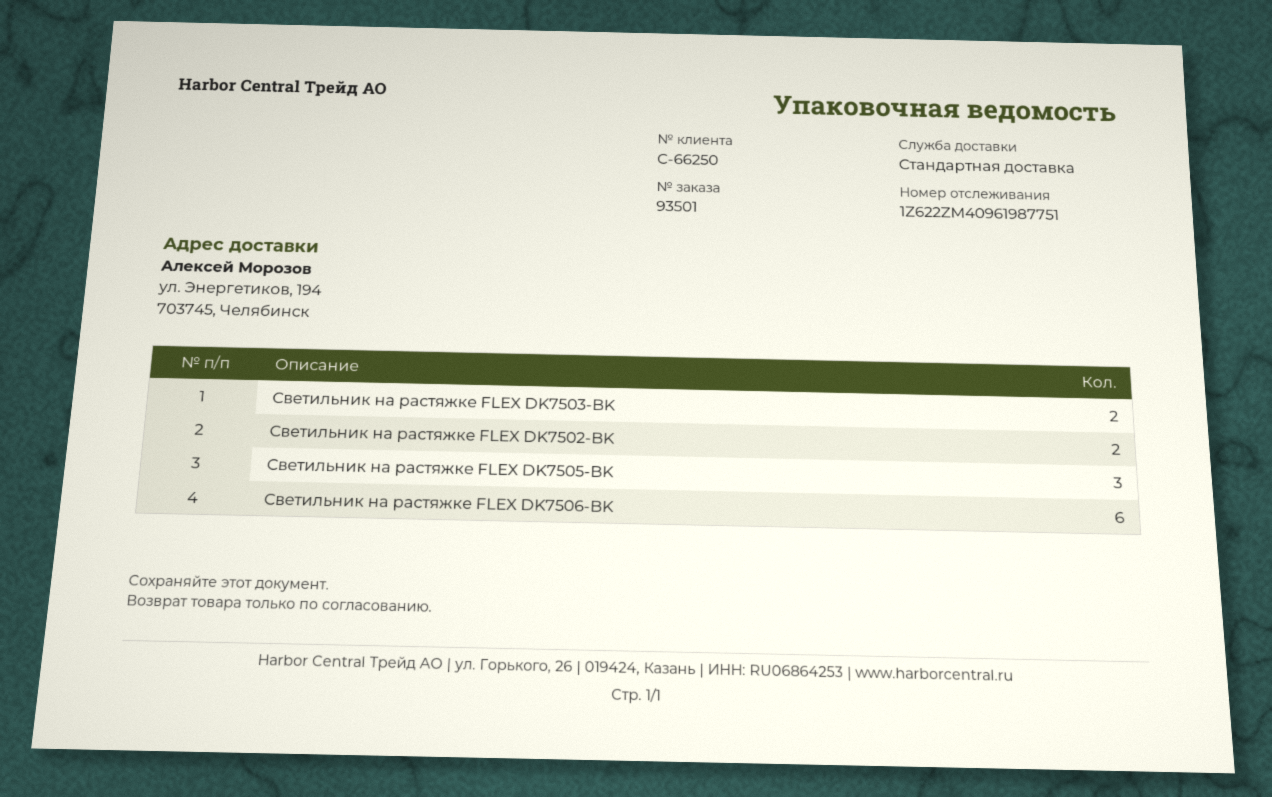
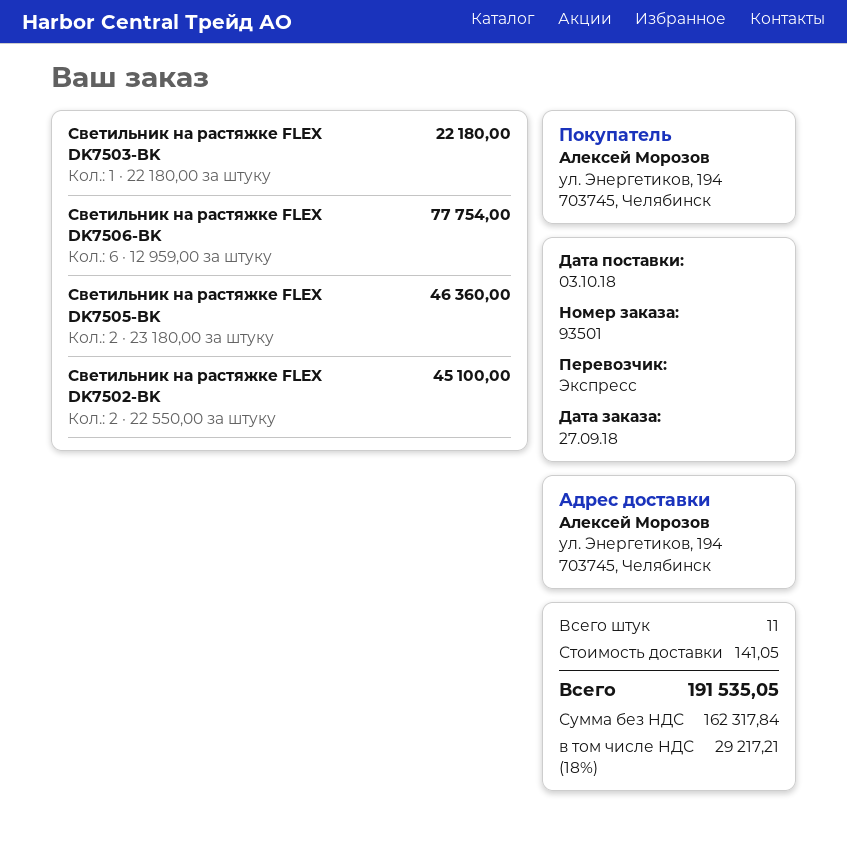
shipping method: standard -> express
Светильник на растяжке FLEX DK7503-BK: 2 -> 1
Светильник на растяжке FLEX DK7505-BK: 3 -> 2

